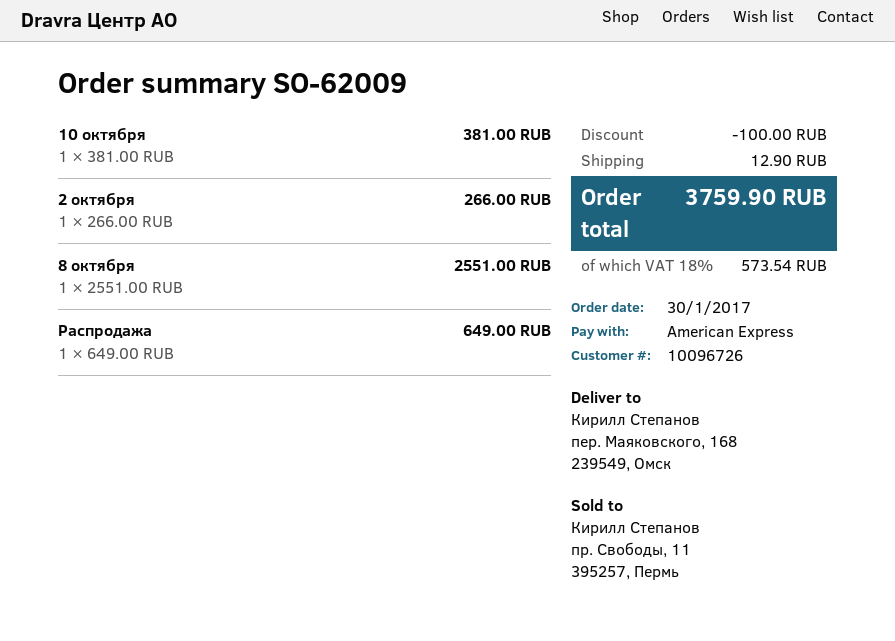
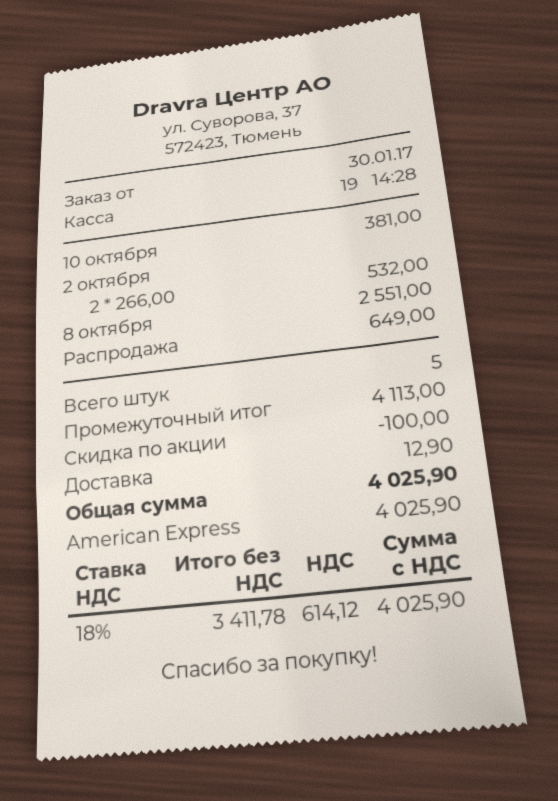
2 октября: 1 x 266.00 = 266.00 -> 2 x 266.00 = 532.00
tax: 18% = 573.54 -> 18% = 614.12
total: 3759.90 -> 4025.90

